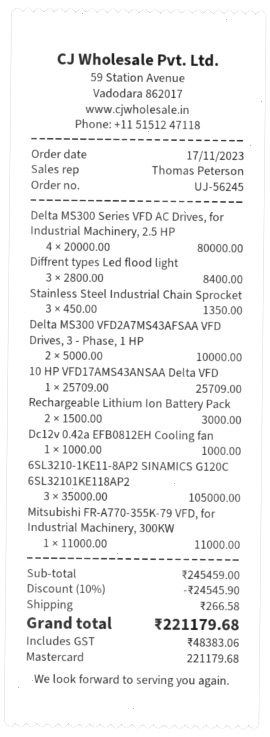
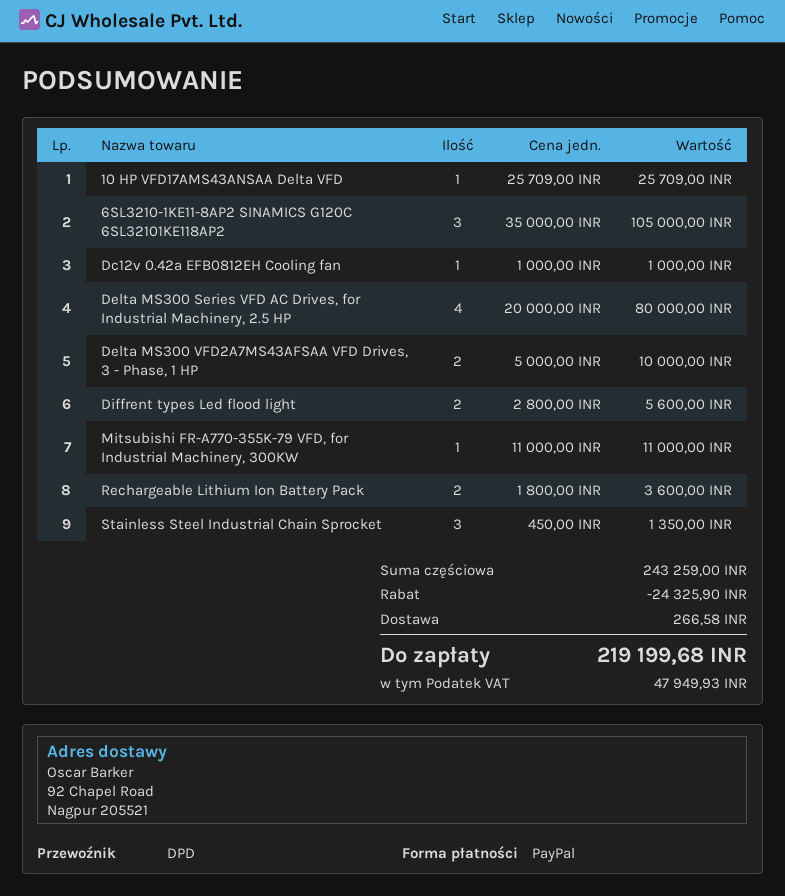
payment method: Mastercard -> PayPal
Diffrent types Led flood light: 3 x 2800.00 = 8400.00 -> 2 x 2800.00 = 5600.00
Rechargeable Lithium Ion Battery Pack: 2 x 1500.00 = 3000.00 -> 2 x 1800.00 = 3600.00
subtotal: 245459.00 -> 243259.00
discount: 24545.90 -> 24325.90
tax: 48383.06 -> 47949.93
total: 221179.68 -> 219199.68

